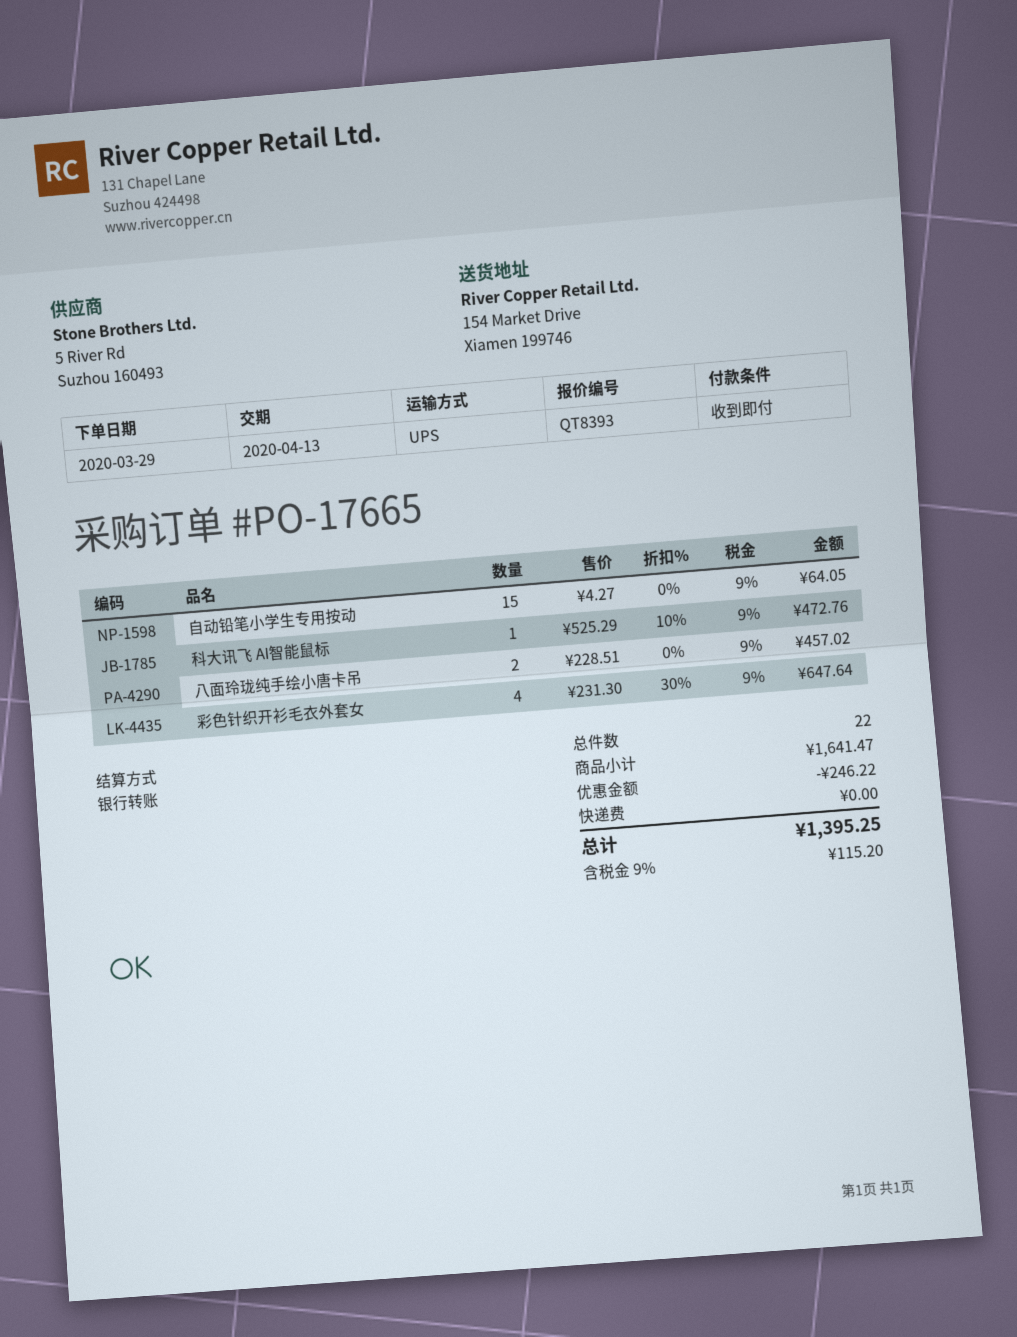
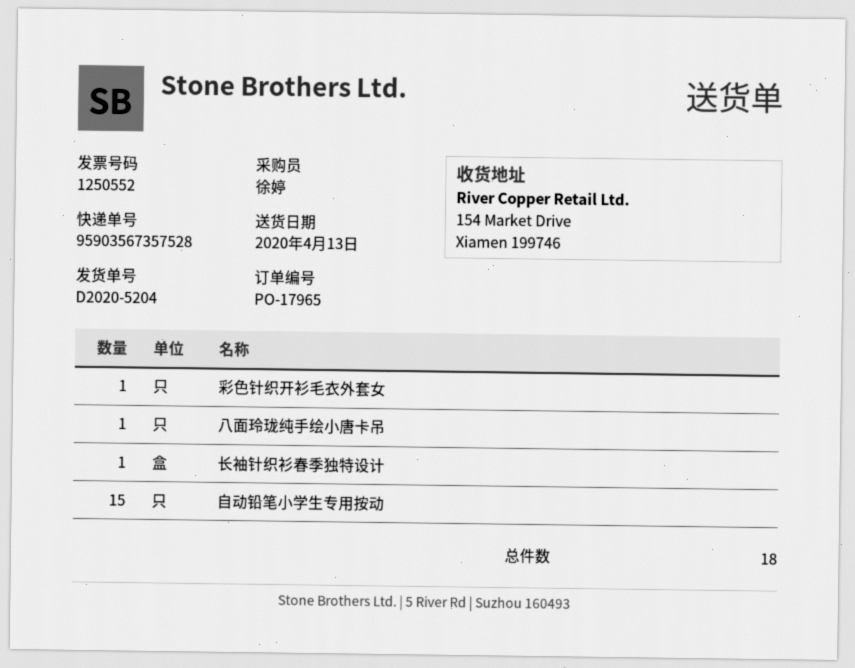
order number: PO-17665 -> PO-17965
科大讯飞 AI智能鼠标: 1 -> none
八面玲珑纯手绘小唐卡吊: 2 -> 1
彩色针织开衫毛衣外套女: 4 -> 1
长袖针织衫春季独特设计: none -> 1
total quantity: 22 -> 18

